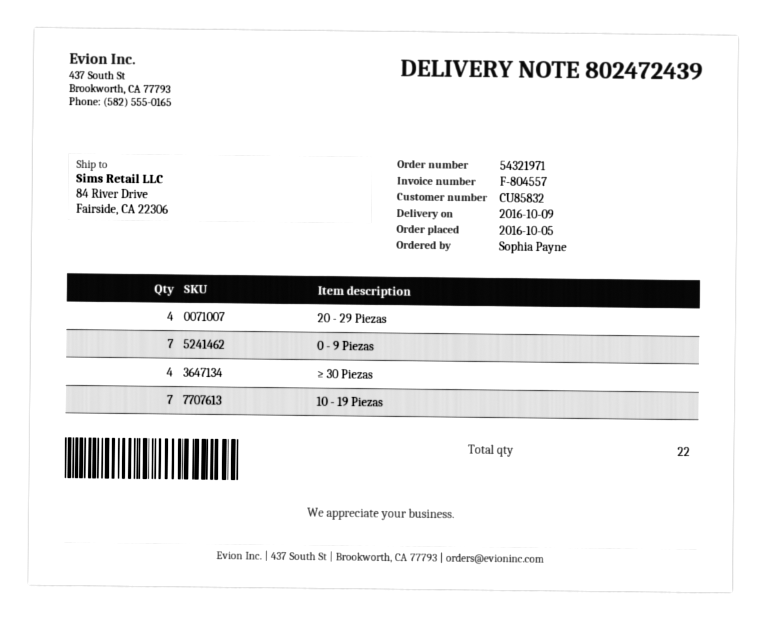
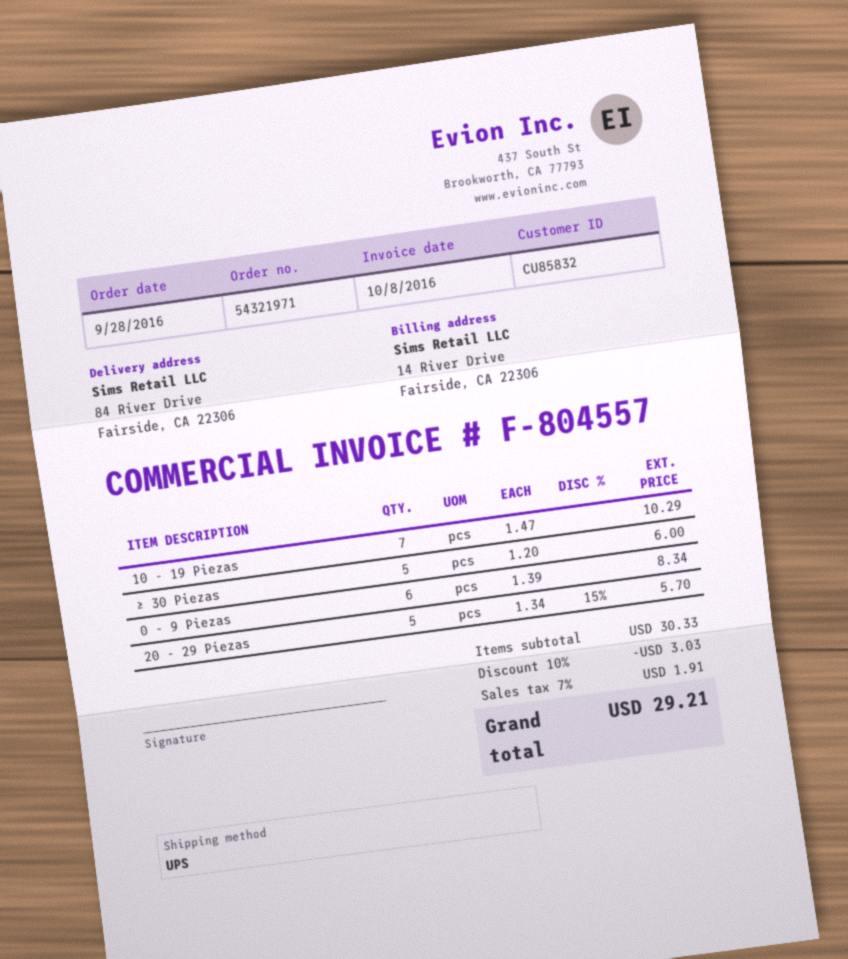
order date: 2016-10-05 -> 2016-09-28
20 - 29 Piezas: 4 -> 5
0 - 9 Piezas: 7 -> 6
≥ 30 Piezas: 4 -> 5

